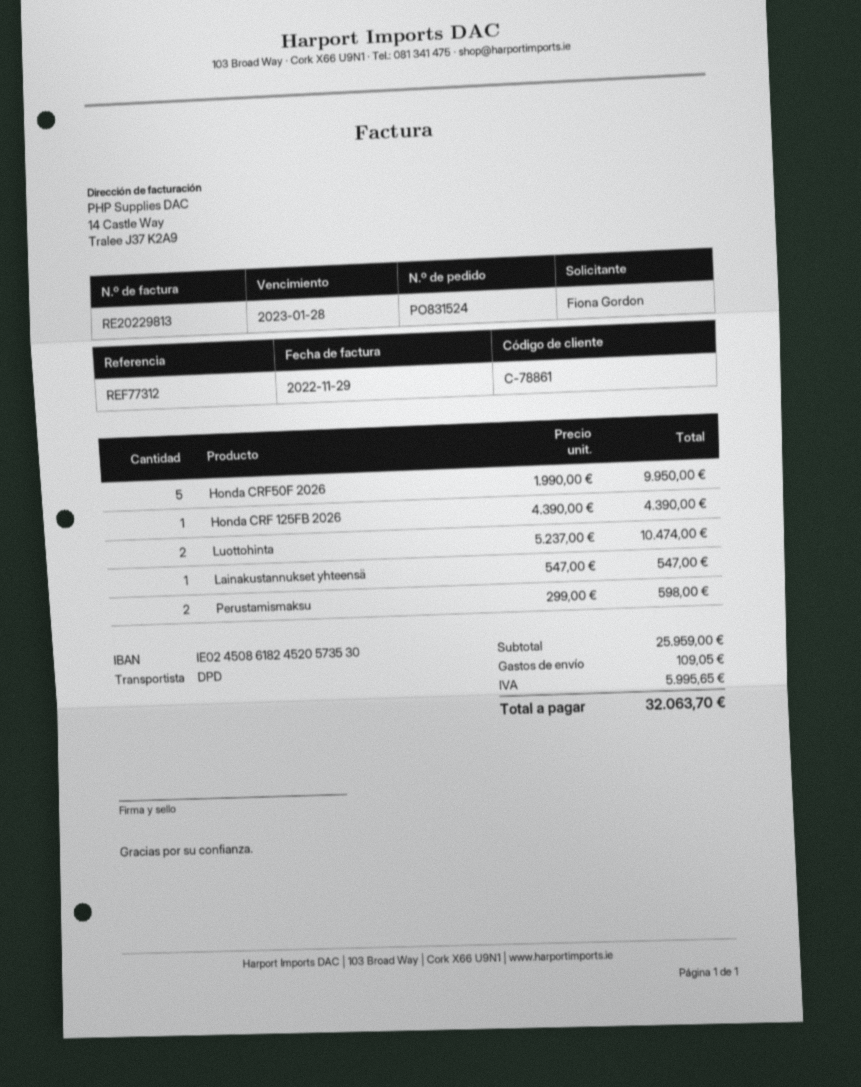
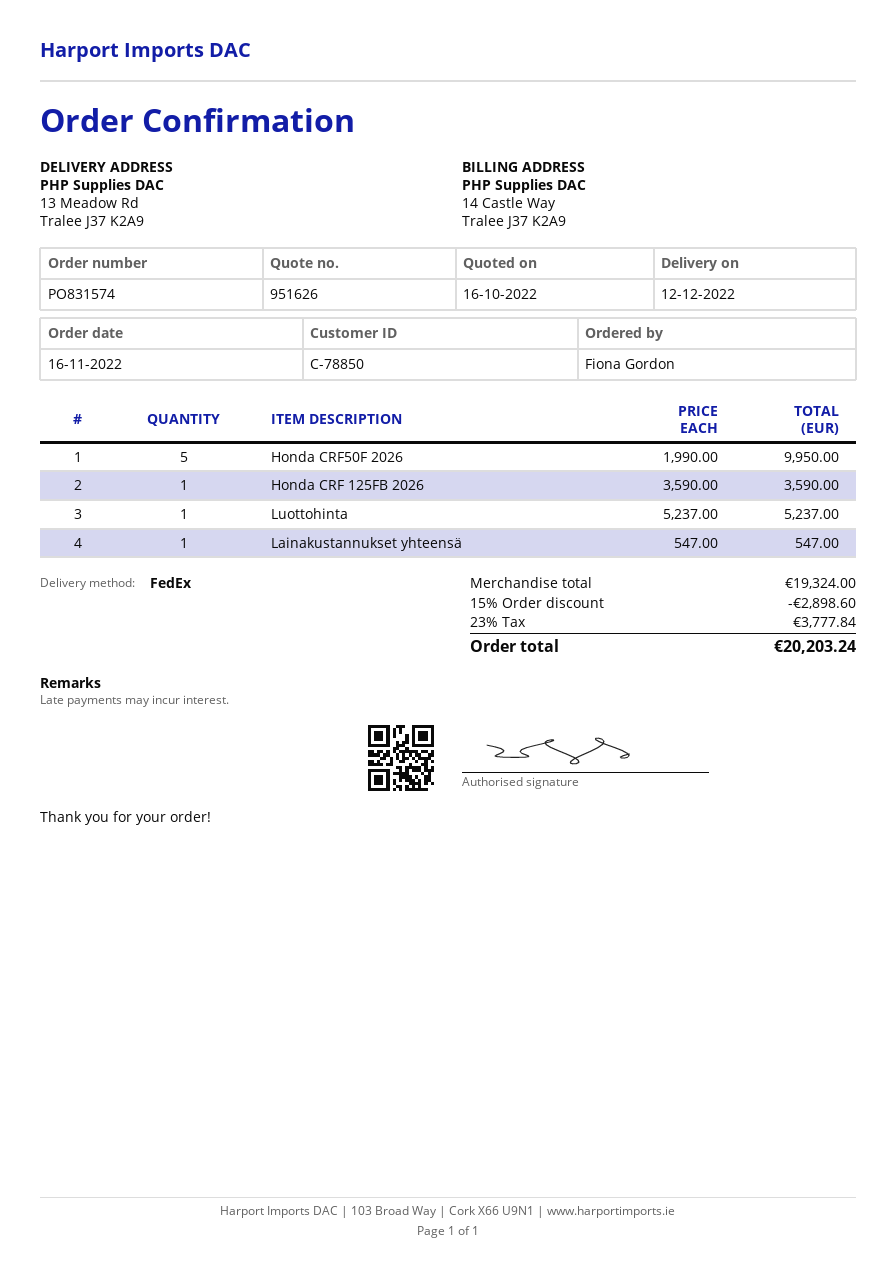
order number: PO831524 -> PO831574
customer number: C-78861 -> C-78850
shipping method: DPD -> FedEx
Honda CRF 125FB 2026: 1 x 4390.00 = 4390.00 -> 1 x 3590.00 = 3590.00
Luottohinta: 2 x 5237.00 = 10474.00 -> 1 x 5237.00 = 5237.00
Perustamismaksu: 2 x 299.00 = 598.00 -> none
subtotal: 25959.00 -> 19324.00
discount: none -> 15% = 2898.60
shipping: 109.05 -> none
tax: 5995.65 -> 3777.84
total: 32063.70 -> 20203.24

